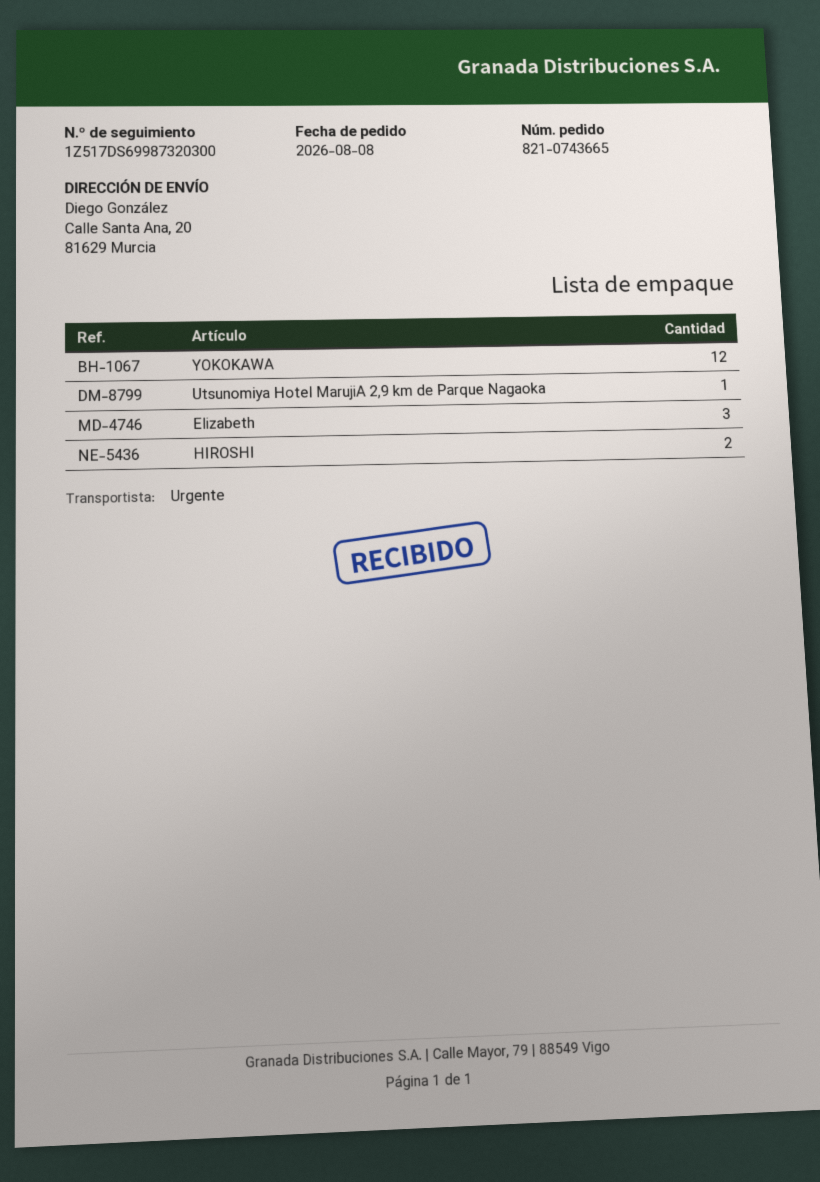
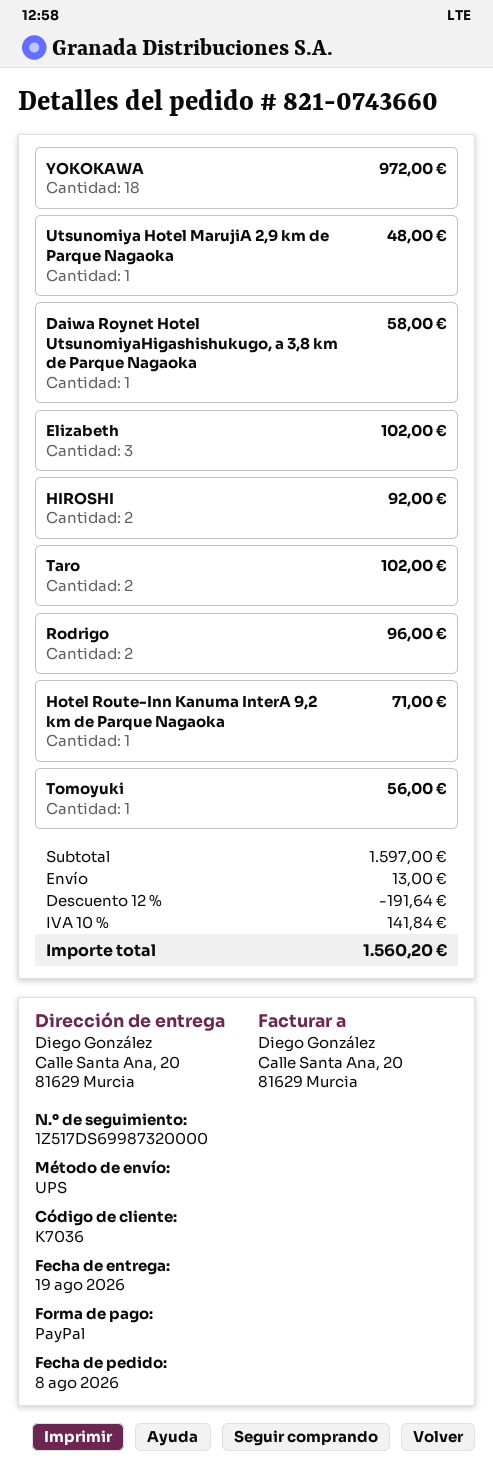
order number: 821-0743665 -> 821-0743660
shipping method: express -> UPS
tracking number: 1Z517DS69987320300 -> 1Z517DS69987320000
YOKOKAWA: 12 -> 18
Daiwa Roynet Hotel UtsunomiyaHigashishukugo, a 3,8 km de Parque Nagaoka: none -> 1
Taro: none -> 2
Rodrigo: none -> 2
Hotel Route-Inn Kanuma InterA 9,2 km de Parque Nagaoka: none -> 1
Tomoyuki: none -> 1

